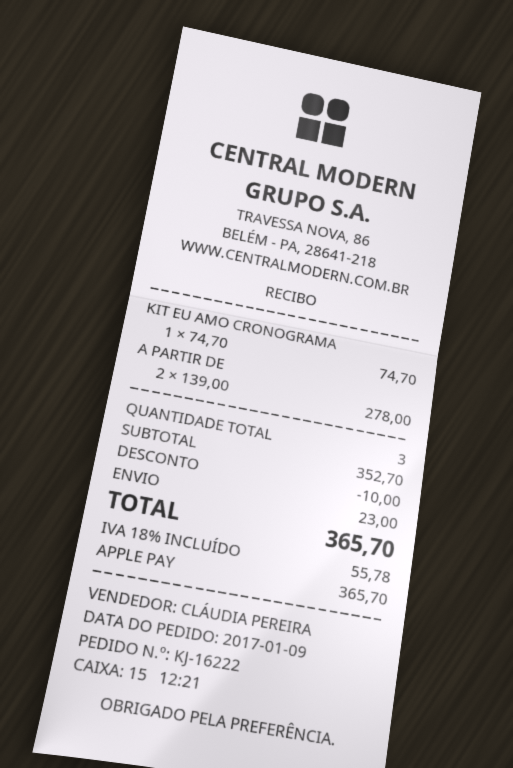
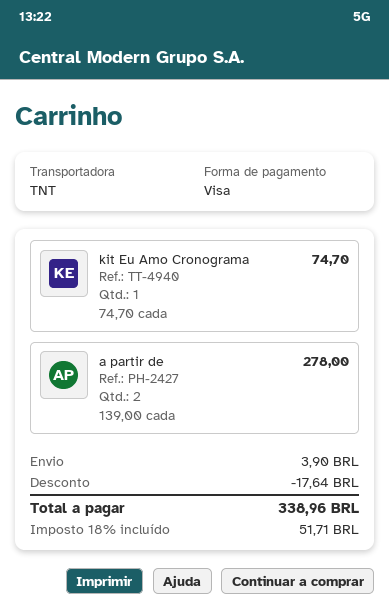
payment method: Apple Pay -> Visa
discount: 10.00 -> 17.64
shipping: 23.00 -> 3.90
tax: 18% = 55.78 -> 18% = 51.71
total: 365.70 -> 338.96

